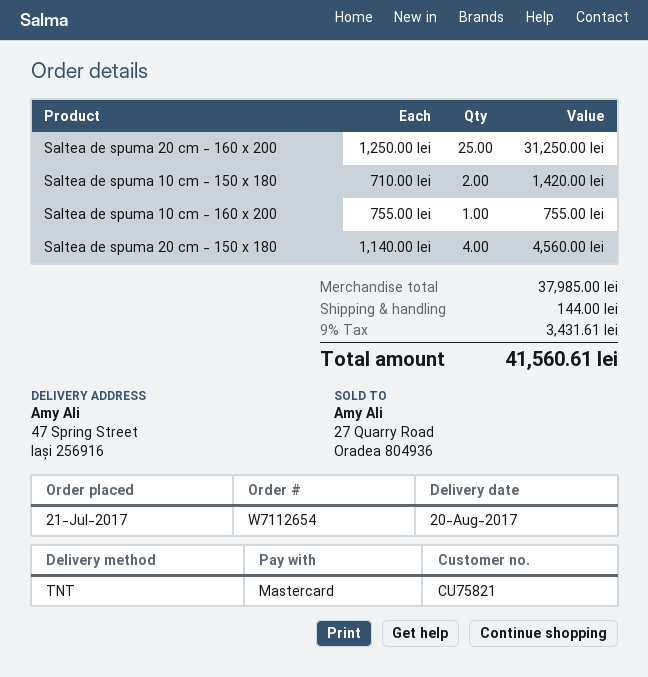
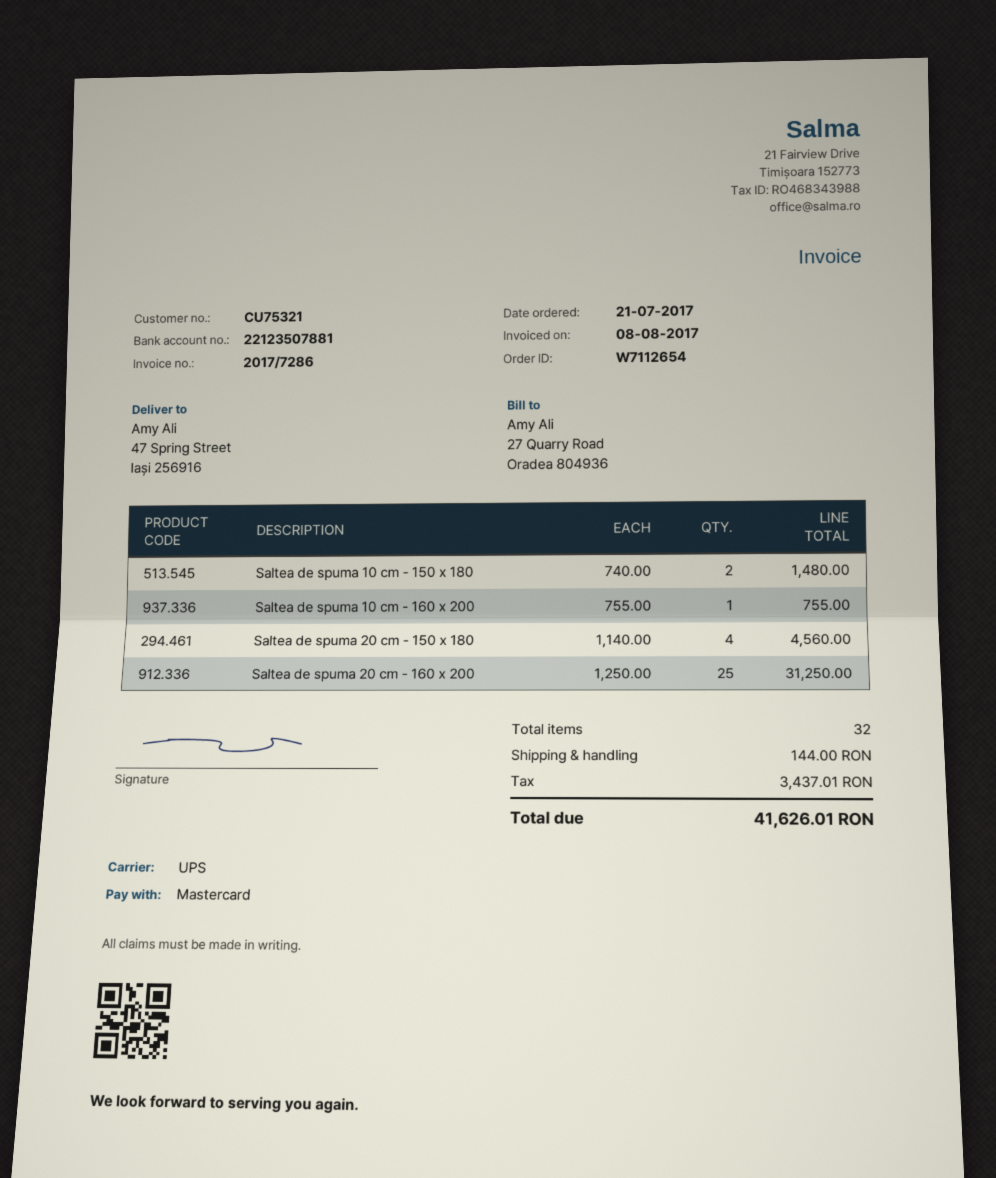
customer number: CU75821 -> CU75321
shipping method: TNT -> UPS
Saltea de spuma 10 cm - 150 x 180: 2 x 710.00 = 1420.00 -> 2 x 740.00 = 1480.00
tax: 3431.61 -> 3437.01
total: 41560.61 -> 41626.01

